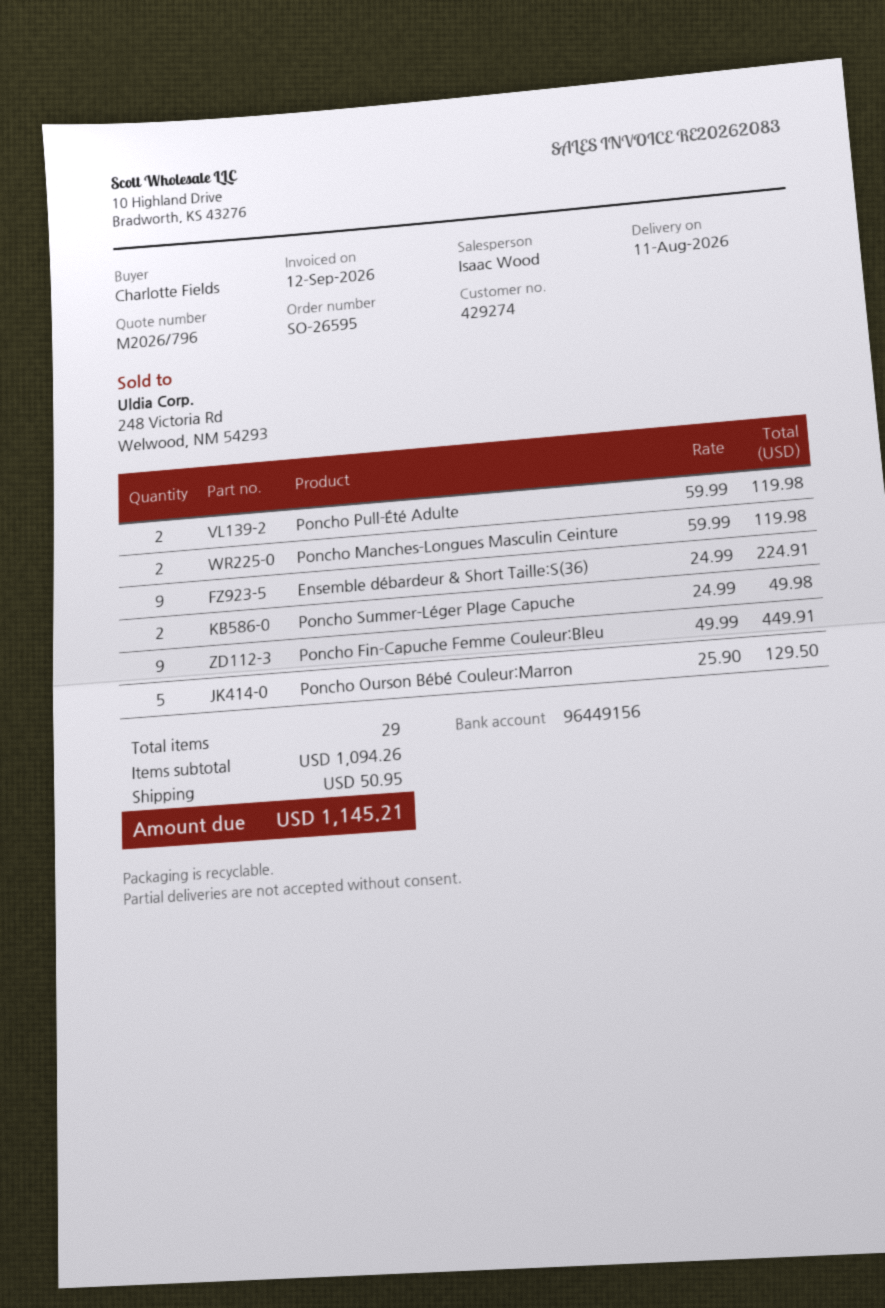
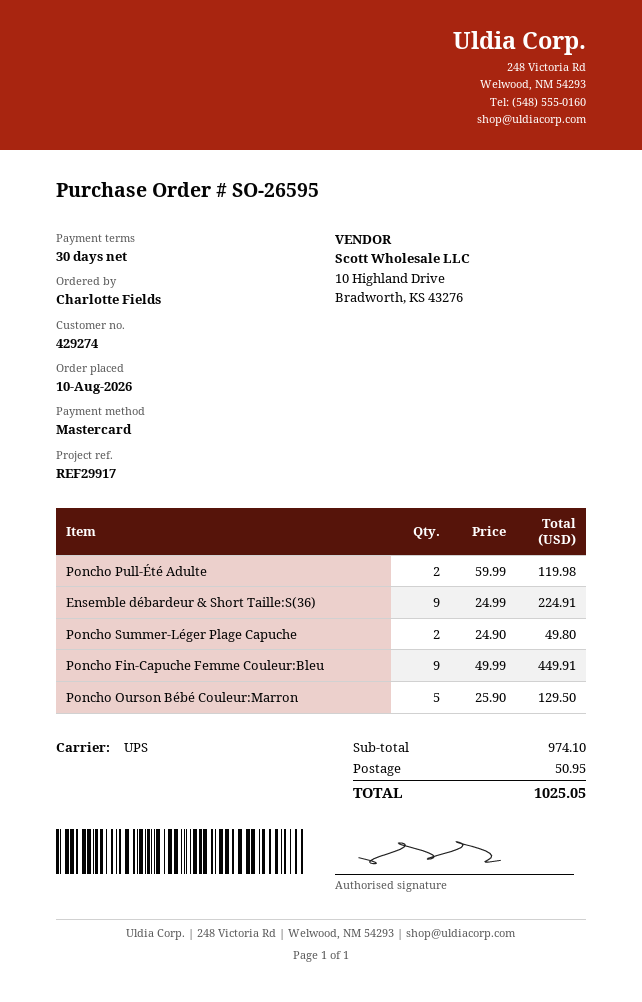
Poncho Manches-Longues Masculin Ceinture: 2 x 59.99 = 119.98 -> none
Poncho Summer-Léger Plage Capuche: 2 x 24.99 = 49.98 -> 2 x 24.90 = 49.80
subtotal: 1094.26 -> 974.10
total: 1145.21 -> 1025.05

